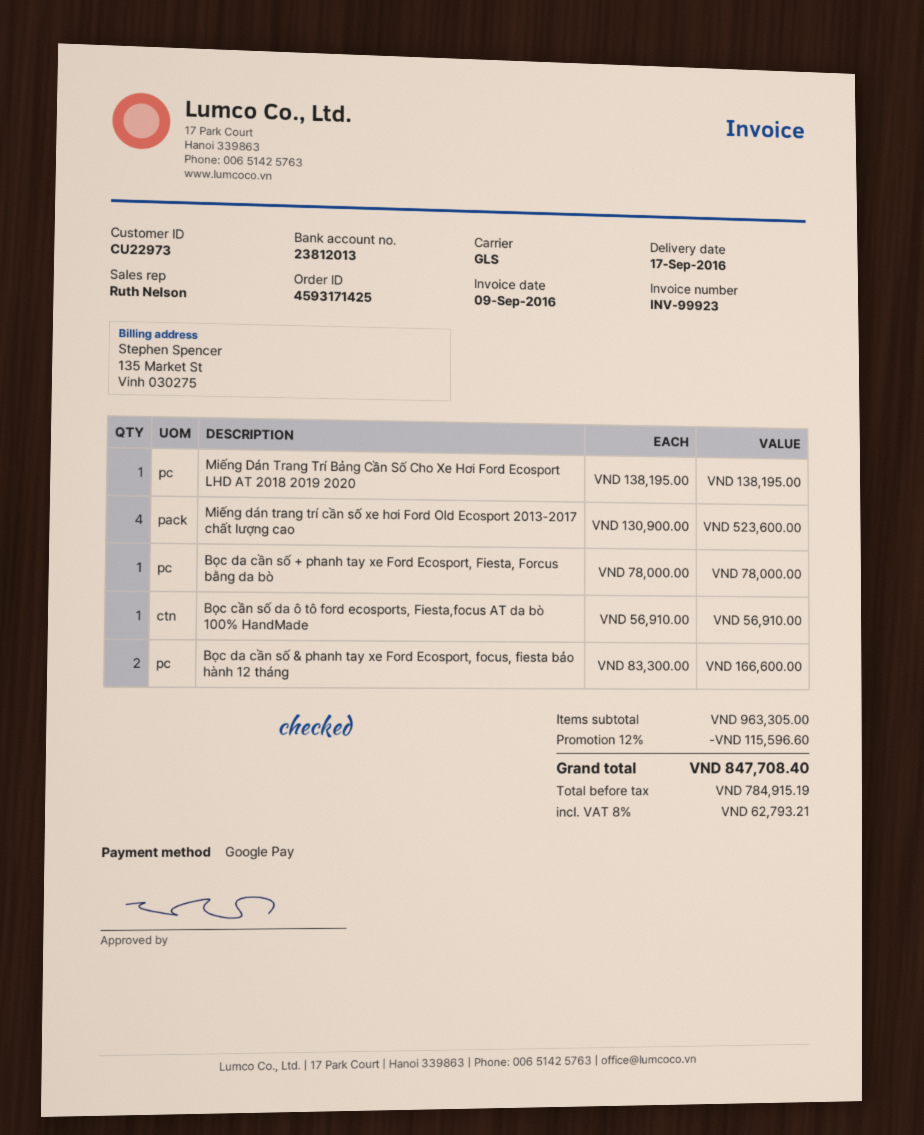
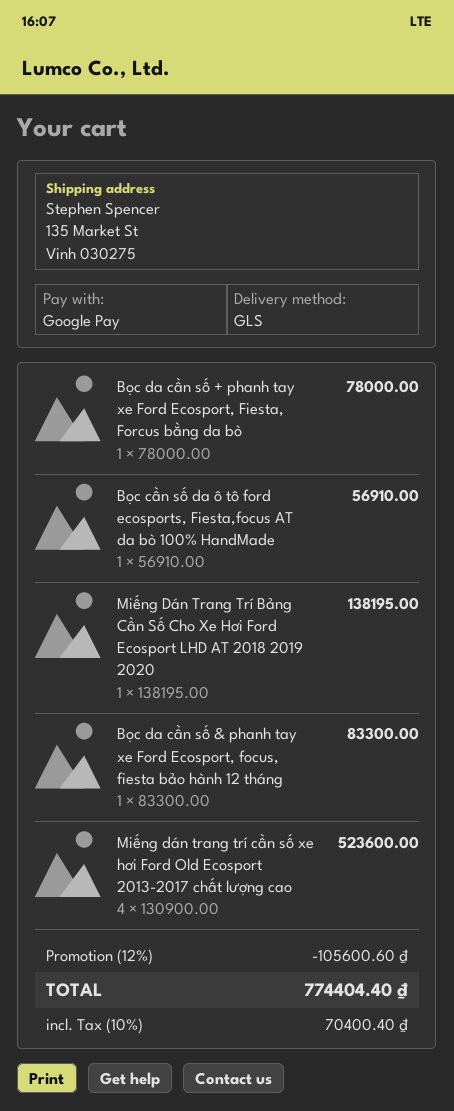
Bọc da cần số & phanh tay xe Ford Ecosport, focus, fiesta bảo hành 12 tháng: 2 x 83300.00 = 166600.00 -> 1 x 83300.00 = 83300.00
discount: 12% = 115596.60 -> 12% = 105600.60
tax: 8% = 62793.21 -> 10% = 70400.40
total: 847708.40 -> 774404.40

